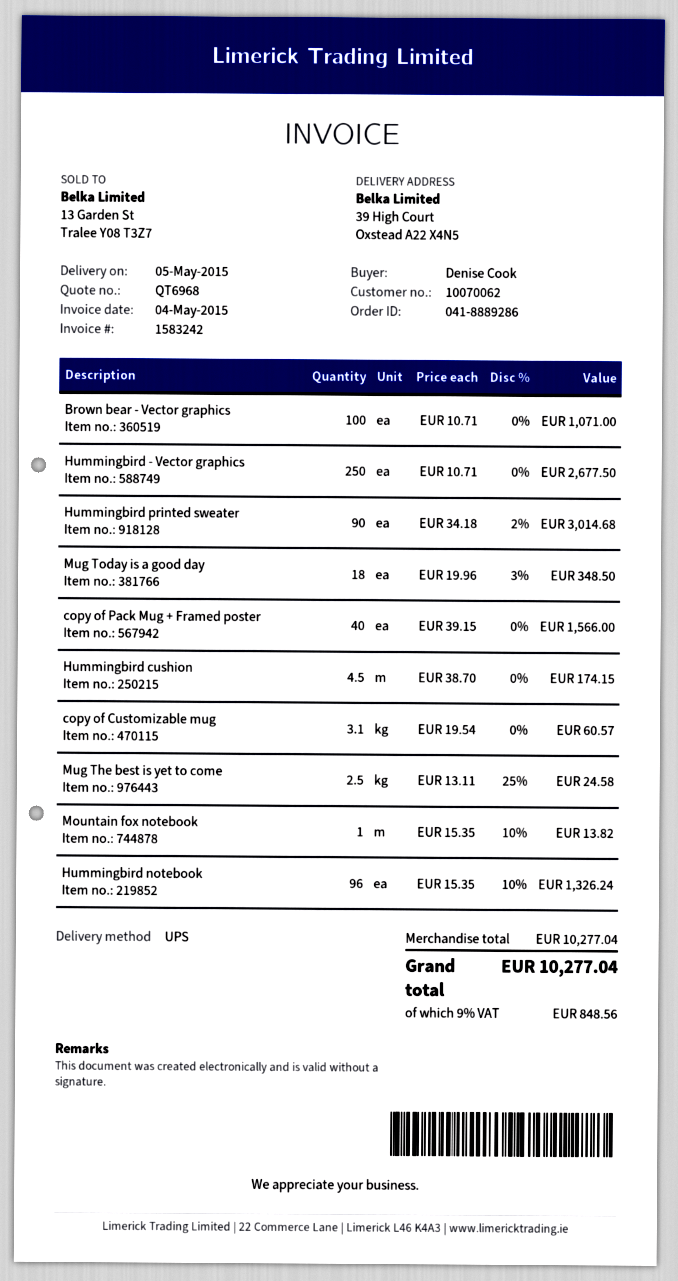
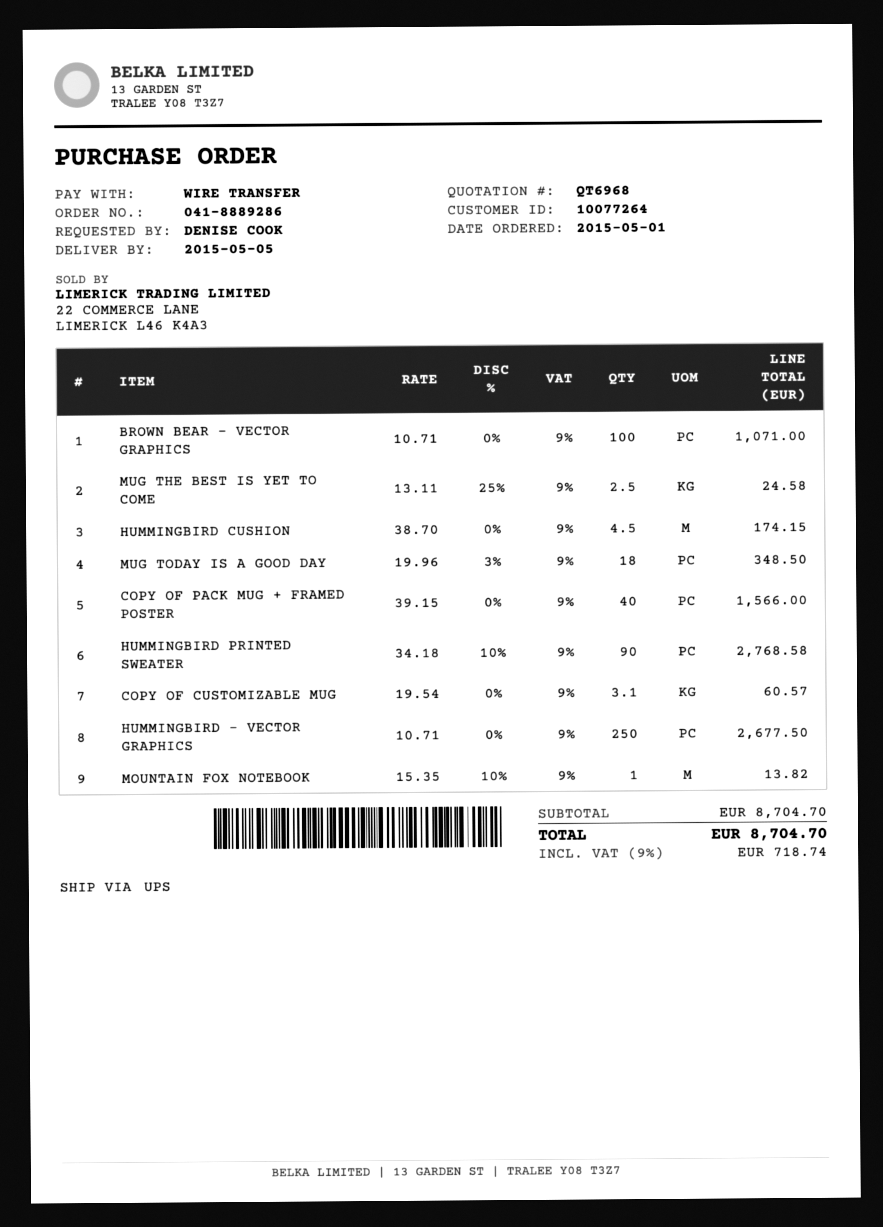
customer number: 10070062 -> 10077264
Hummingbird printed sweater: 90 x 34.18 - 2% = 3014.68 -> 90 x 34.18 - 10% = 2768.58
Hummingbird notebook: 96 x 15.35 - 10% = 1326.24 -> none
subtotal: 10277.04 -> 8704.70
tax: 9% = 848.56 -> 9% = 718.74
total: 10277.04 -> 8704.70

